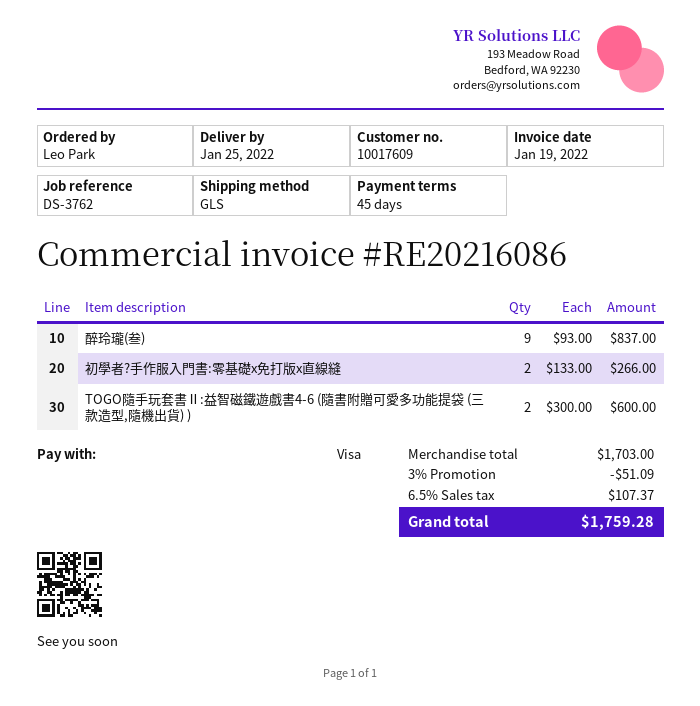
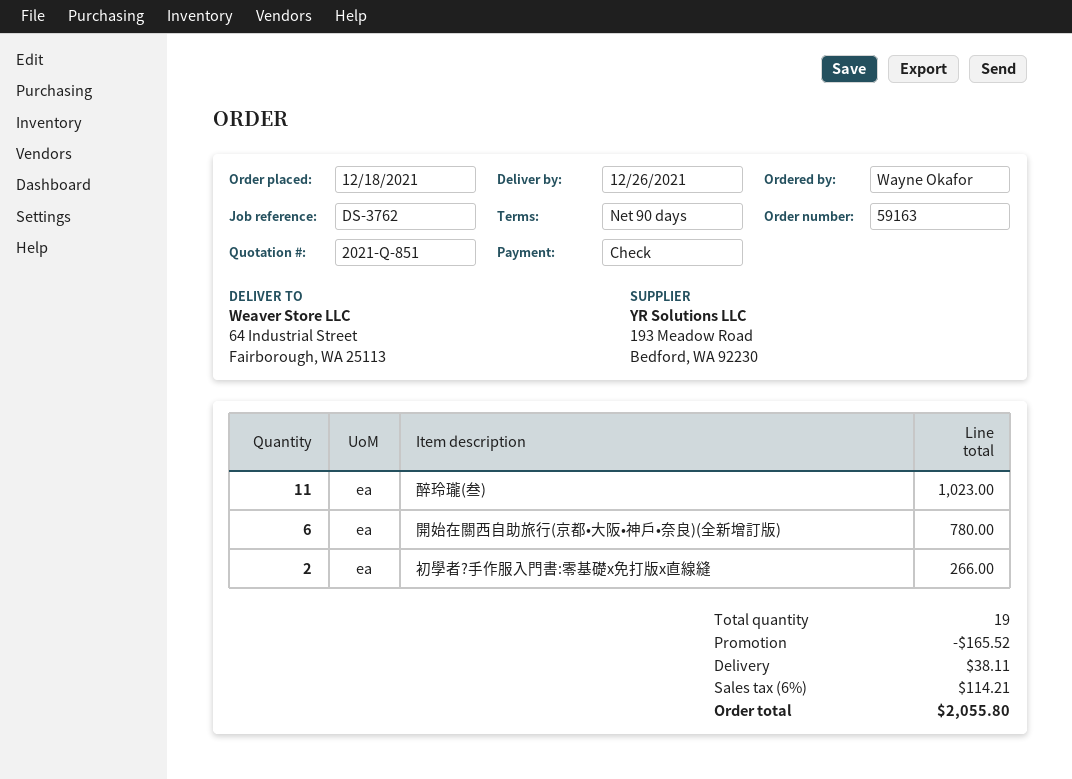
delivery date: 2022-01-25 -> 2021-12-26
payment terms: 45 days -> 90 days
ordered by: Leo Park -> Wayne Okafor
payment method: Visa -> cheque
醉玲瓏(叁): 9 for 837.00 -> 11 for 1023.00
TOGO隨手玩套書Ⅱ:益智磁鐵遊戲書4-6 (隨書附贈可愛多功能提袋 (三款造型,隨機出貨) ): 2 for 600.00 -> none
開始在關西自助旅行(京都•大阪•神戶•奈良)(全新增訂版): none -> 6 for 780.00
discount: 51.09 -> 165.52
shipping: none -> 38.11
tax: 6.5% = 107.37 -> 6% = 114.21
total: 1759.28 -> 2055.80

